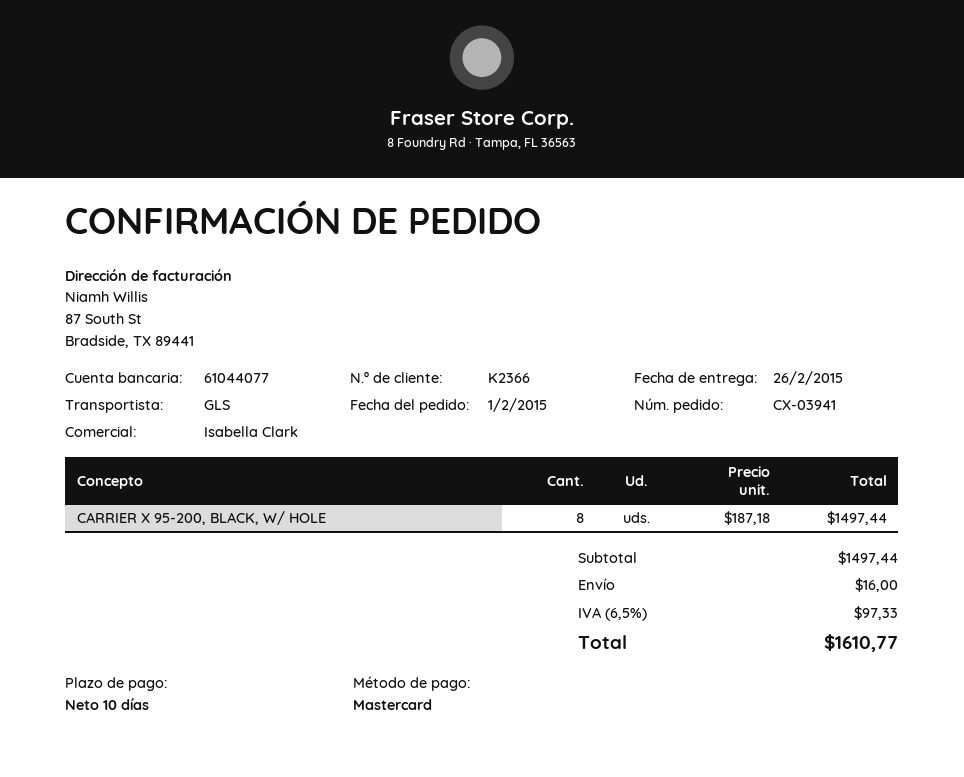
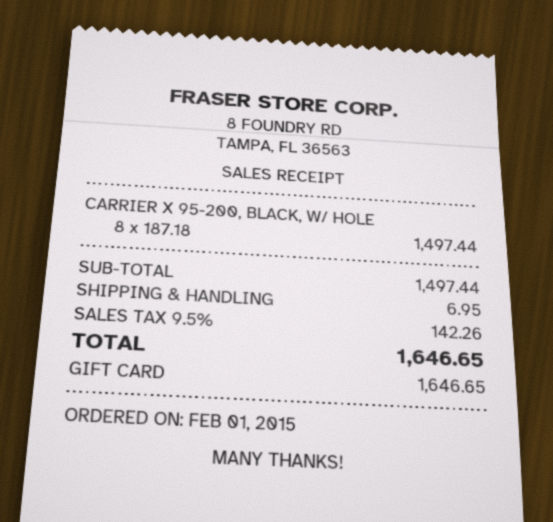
payment method: Mastercard -> gift card
shipping: 16.00 -> 6.95
tax: 6.5% = 97.33 -> 9.5% = 142.26
total: 1610.77 -> 1646.65

